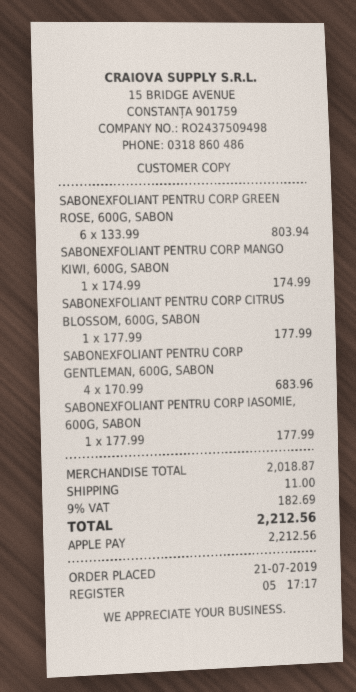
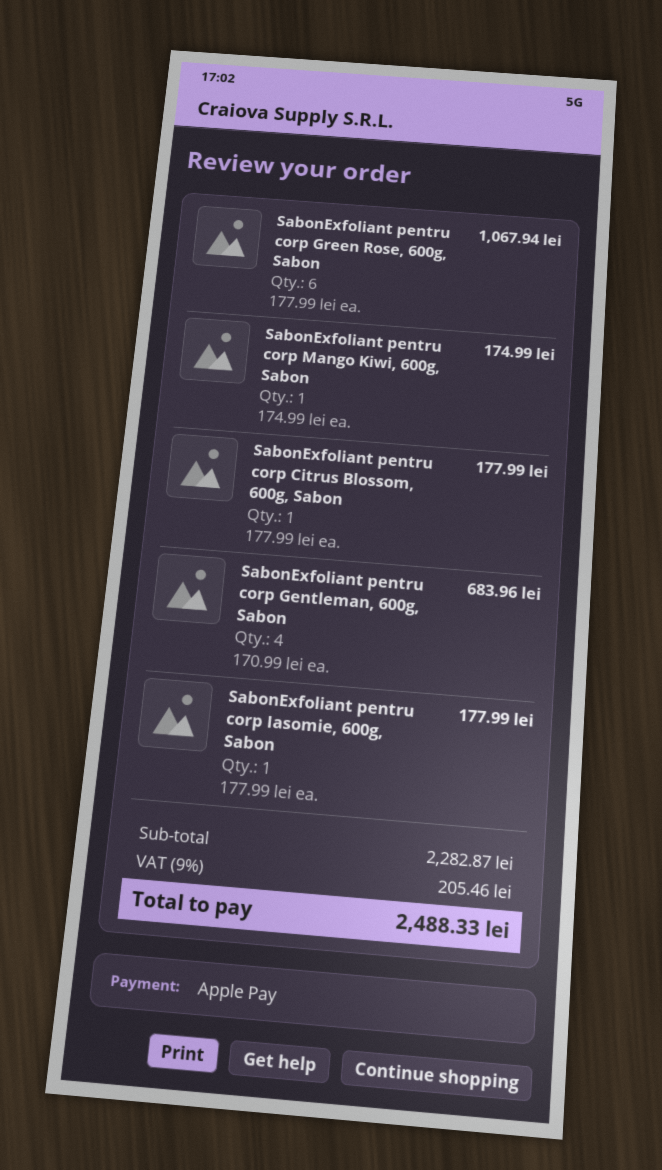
SABONEXFOLIANT PENTRU CORP GREEN ROSE, 600G, SABON: 6 x 133.99 = 803.94 -> 6 x 177.99 = 1067.94
subtotal: 2018.87 -> 2282.87
shipping: 11.00 -> none
tax: 9% = 182.69 -> 9% = 205.46
total: 2212.56 -> 2488.33

